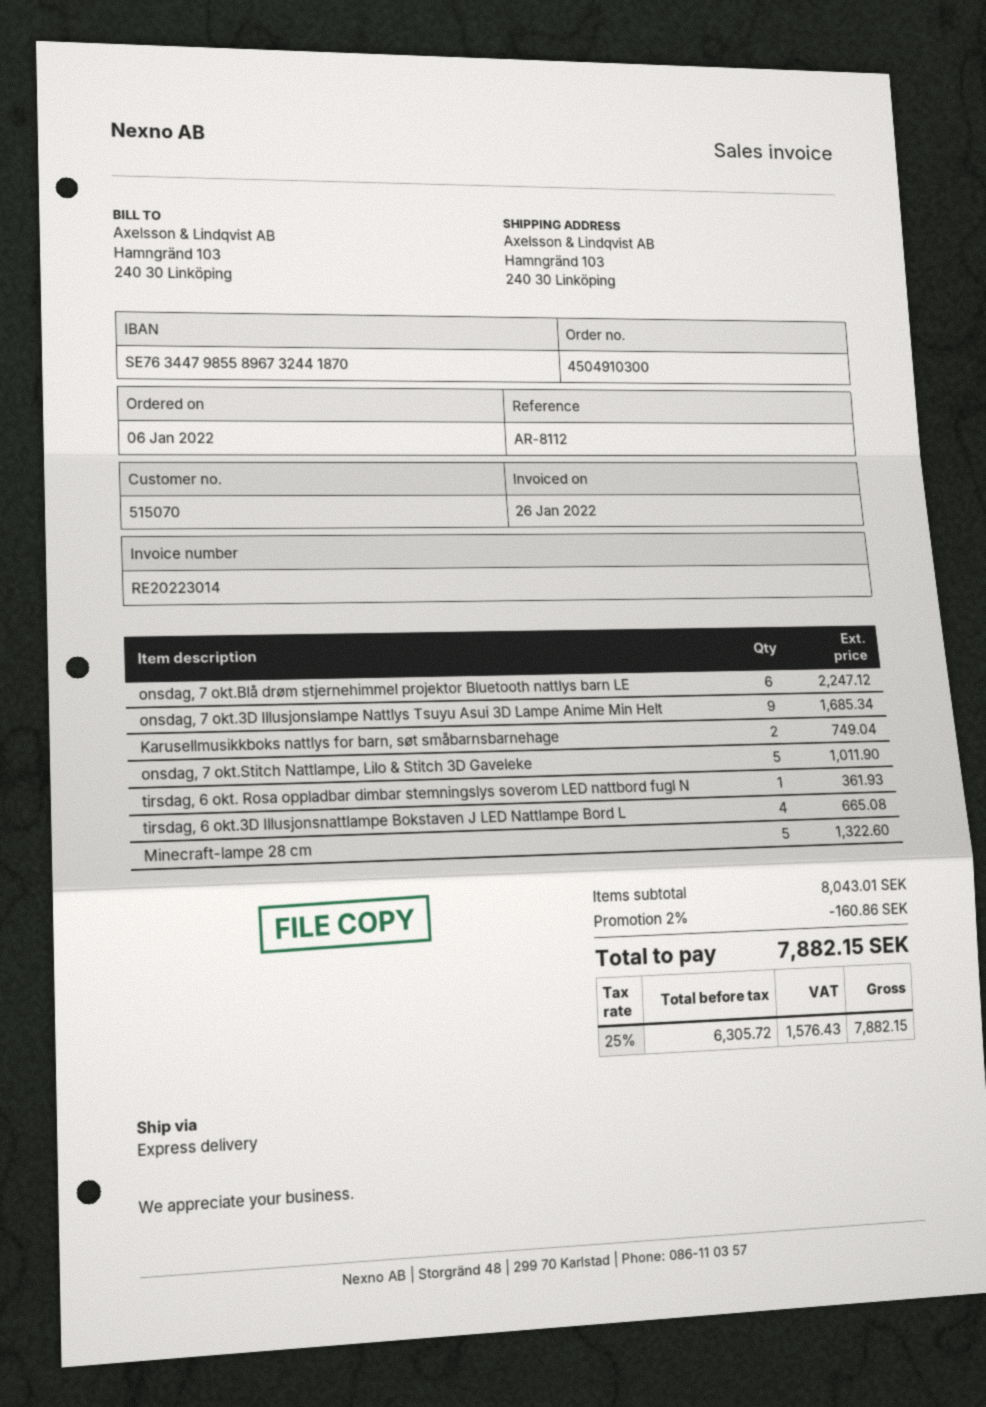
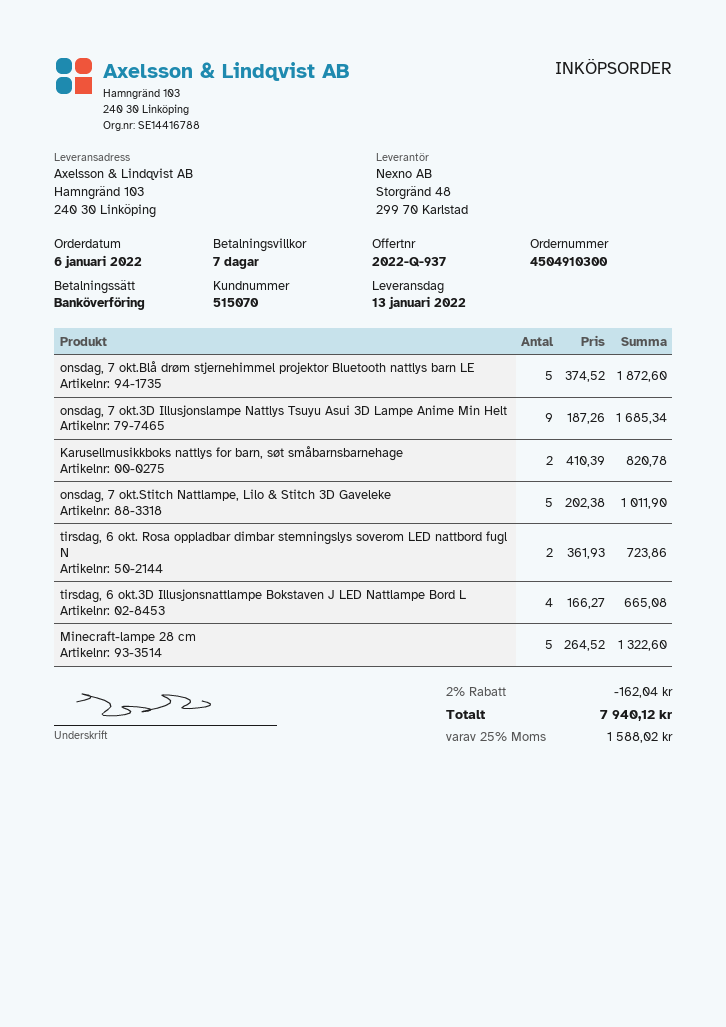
onsdag, 7 okt.Blå drøm stjernehimmel projektor Bluetooth nattlys barn LE: 6 for 2247.12 -> 5 for 1872.60
Karusellmusikkboks nattlys for barn, søt småbarnsbarnehage: 2 for 749.04 -> 2 for 820.78
tirsdag, 6 okt. Rosa oppladbar dimbar stemningslys soverom LED nattbord fugl N: 1 for 361.93 -> 2 for 723.86
discount: 2% = 160.86 -> 2% = 162.04
tax: 25% = 1576.43 -> 25% = 1588.02
total: 7882.15 -> 7940.12

